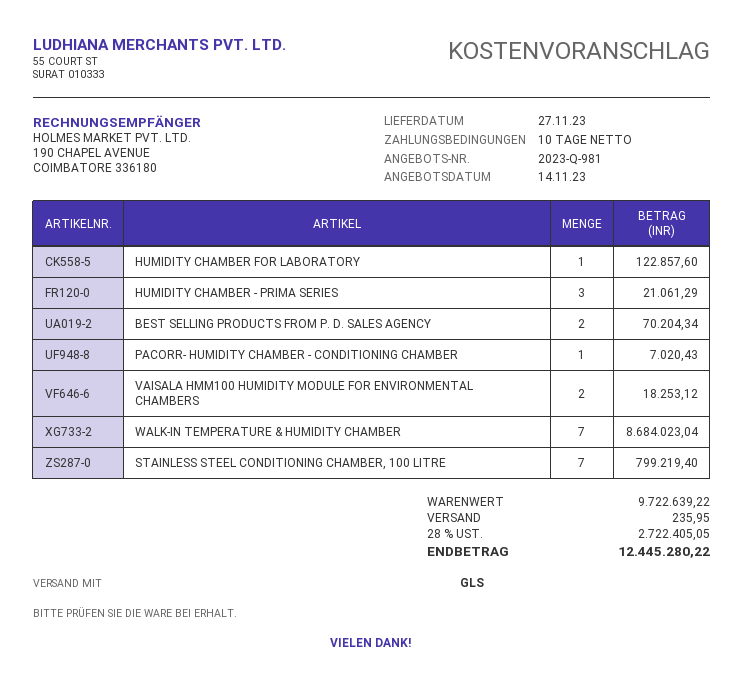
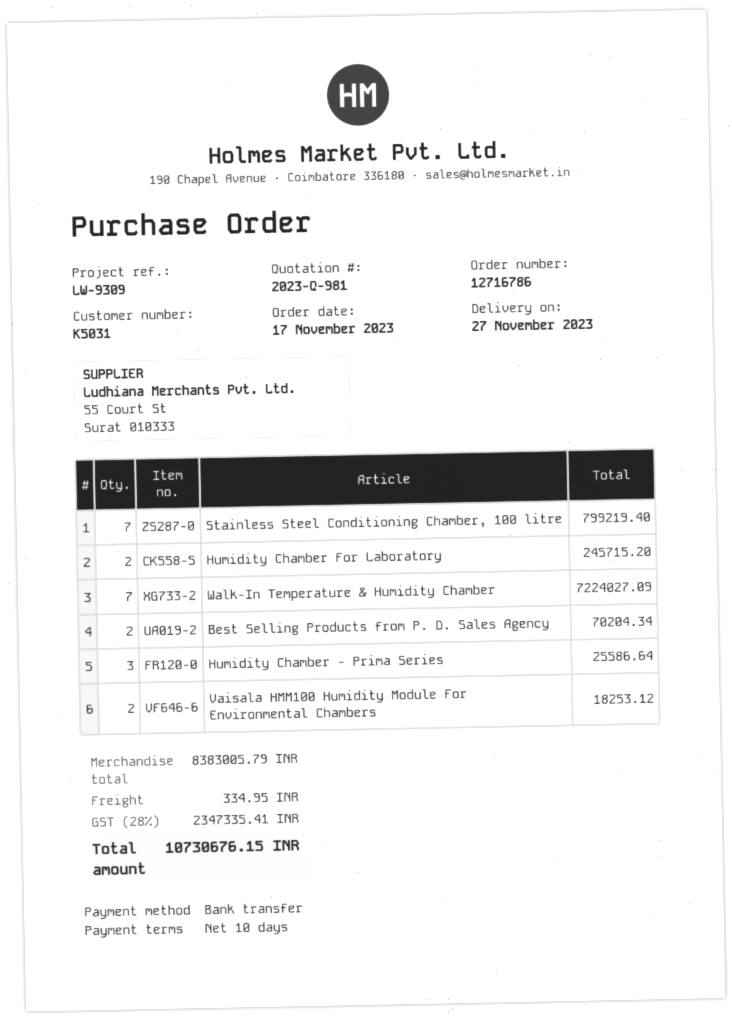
HUMIDITY CHAMBER FOR LABORATORY: 1 for 122857.60 -> 2 for 245715.20
HUMIDITY CHAMBER - PRIMA SERIES: 3 for 21061.29 -> 3 for 25586.64
PACORR- HUMIDITY CHAMBER - CONDITIONING CHAMBER: 1 for 7020.43 -> none
WALK-IN TEMPERATURE & HUMIDITY CHAMBER: 7 for 8684023.04 -> 7 for 7224027.09
subtotal: 9722639.22 -> 8383005.79
shipping: 235.95 -> 334.95
tax: 28% = 2722405.05 -> 28% = 2347335.41
total: 12445280.22 -> 10730676.15

